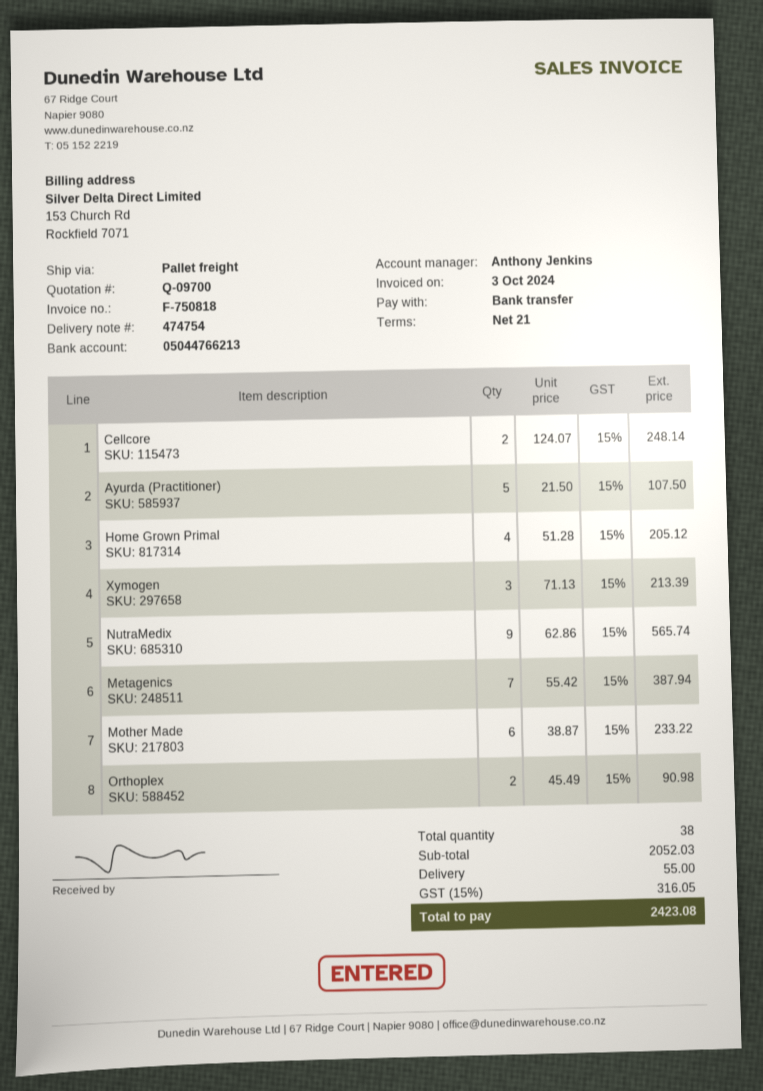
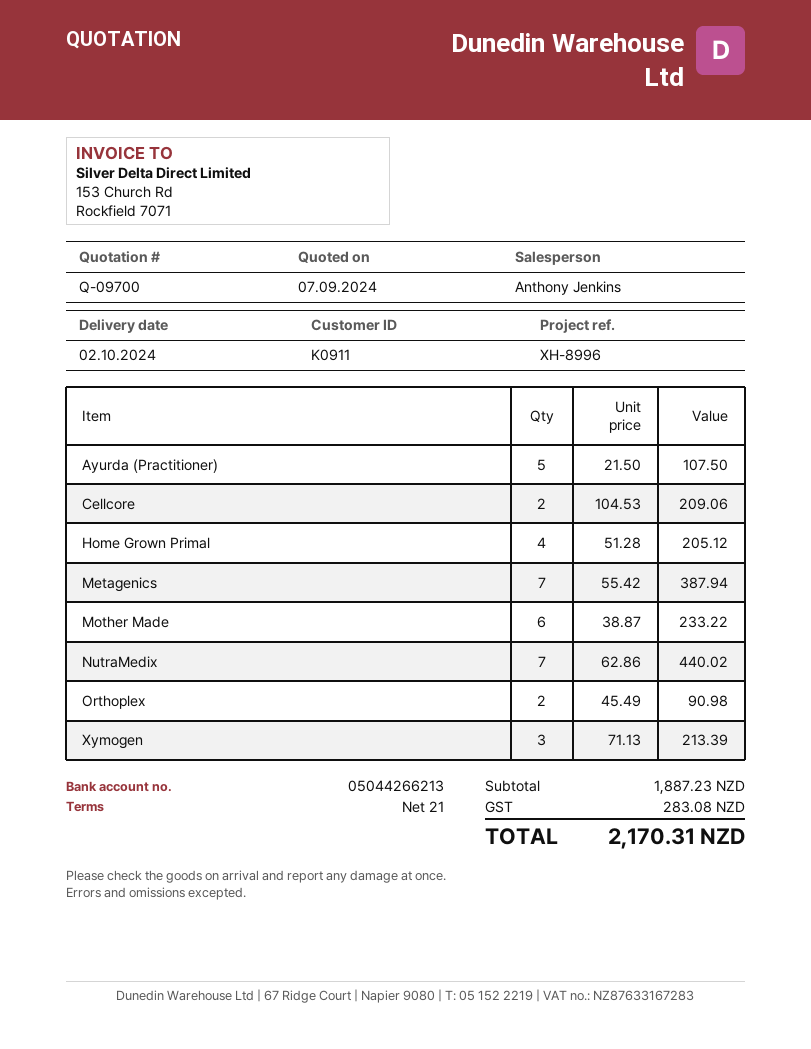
bank account: 05044766213 -> 05044266213
Cellcore: 2 x 124.07 = 248.14 -> 2 x 104.53 = 209.06
NutraMedix: 9 x 62.86 = 565.74 -> 7 x 62.86 = 440.02
subtotal: 2052.03 -> 1887.23
shipping: 55.00 -> none
tax: 316.05 -> 283.08
total: 2423.08 -> 2170.31

